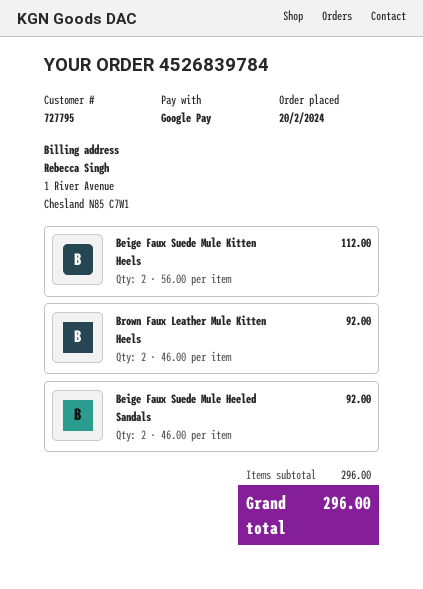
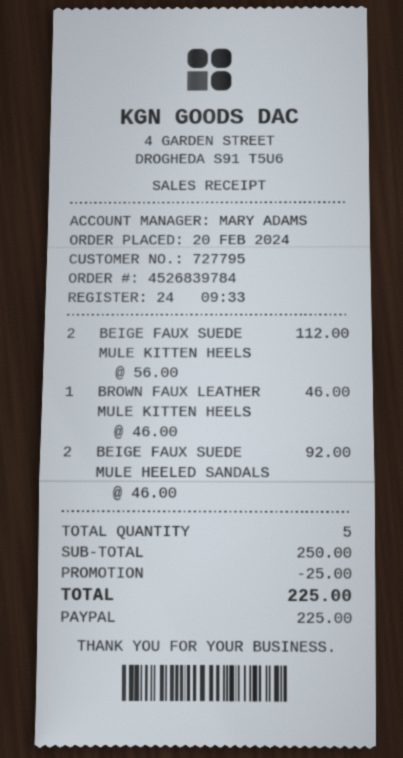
payment method: Google Pay -> PayPal
Brown Faux Leather Mule Kitten Heels: 2 x 46.00 = 92.00 -> 1 x 46.00 = 46.00
subtotal: 296.00 -> 250.00
discount: none -> 25.00
total: 296.00 -> 225.00

